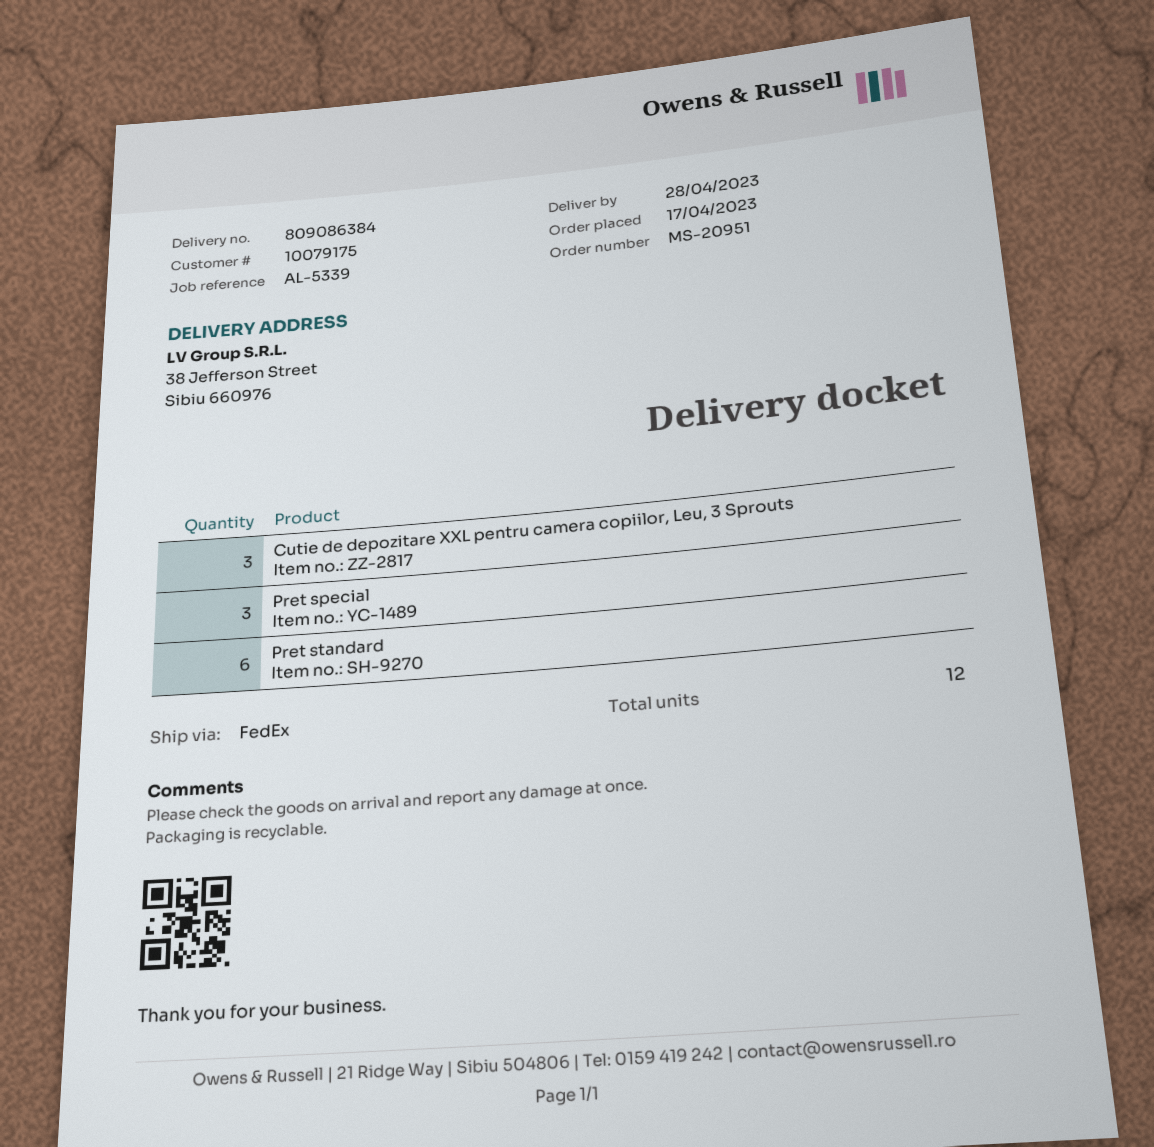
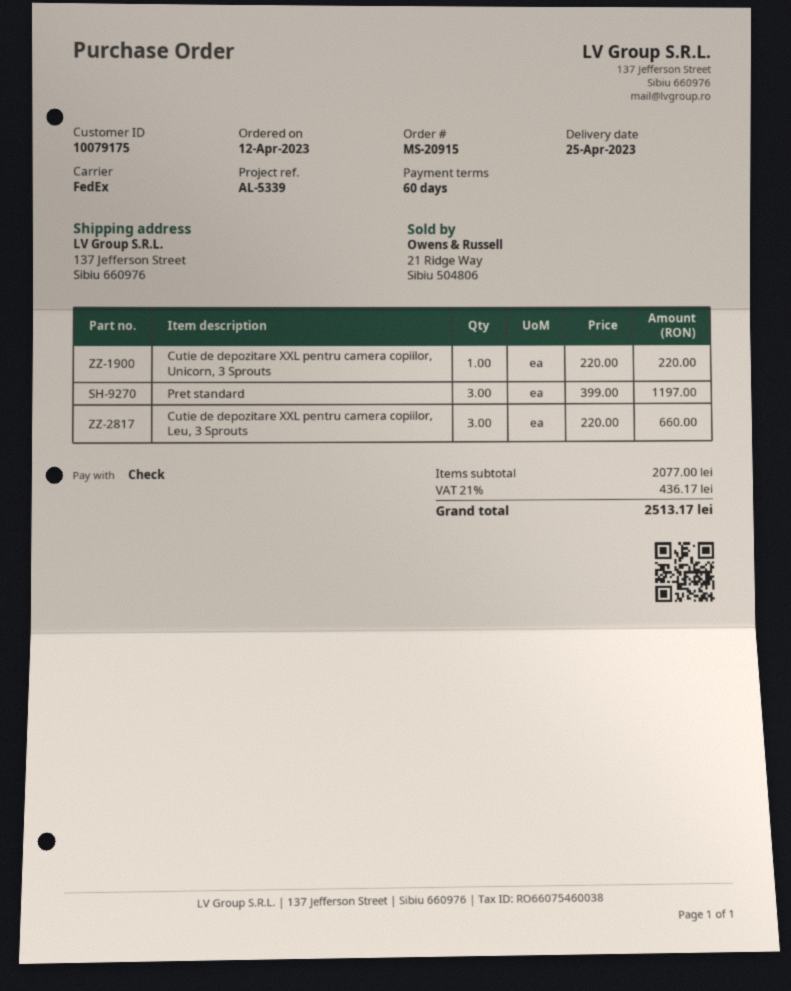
order number: MS-20951 -> MS-20915
order date: 2023-04-17 -> 2023-04-12
delivery date: 2023-04-28 -> 2023-04-25
ship to: 38 Jefferson Street, Sibiu 660976 -> 137 Jefferson Street, Sibiu 660976
Pret special: 3 -> none
Pret standard: 6 -> 3
Cutie de depozitare XXL pentru camera copiilor, Unicorn, 3 Sprouts: none -> 1

